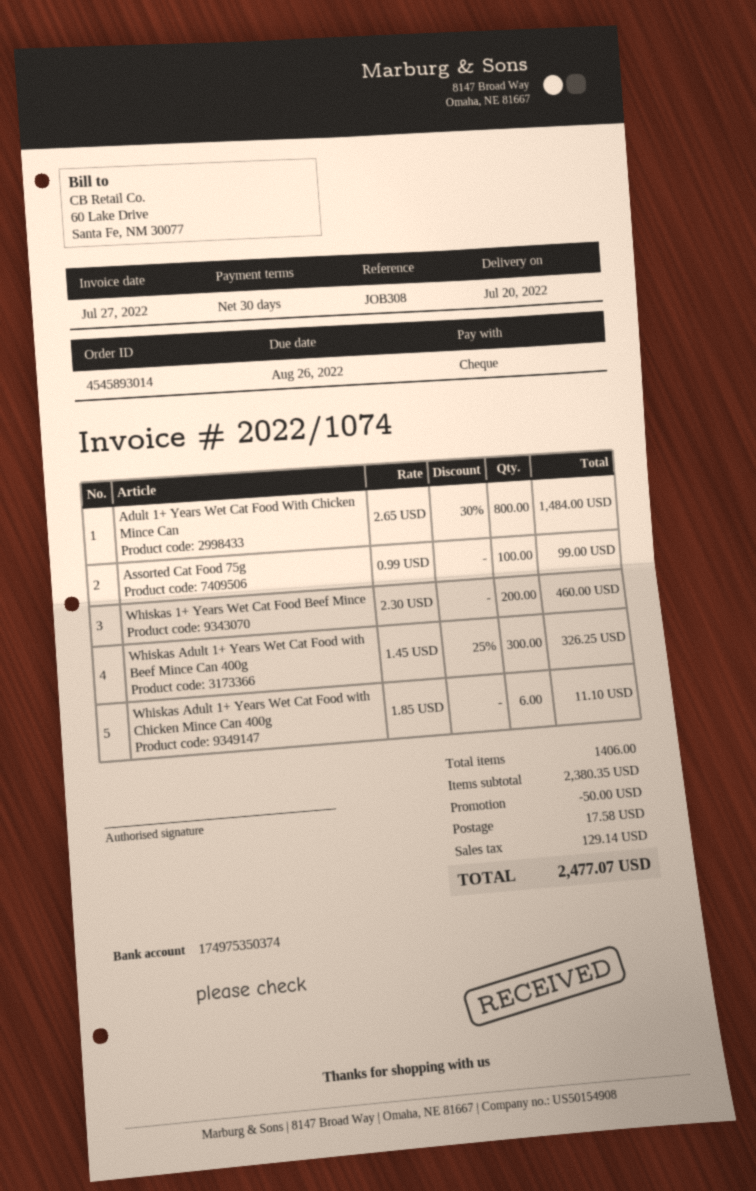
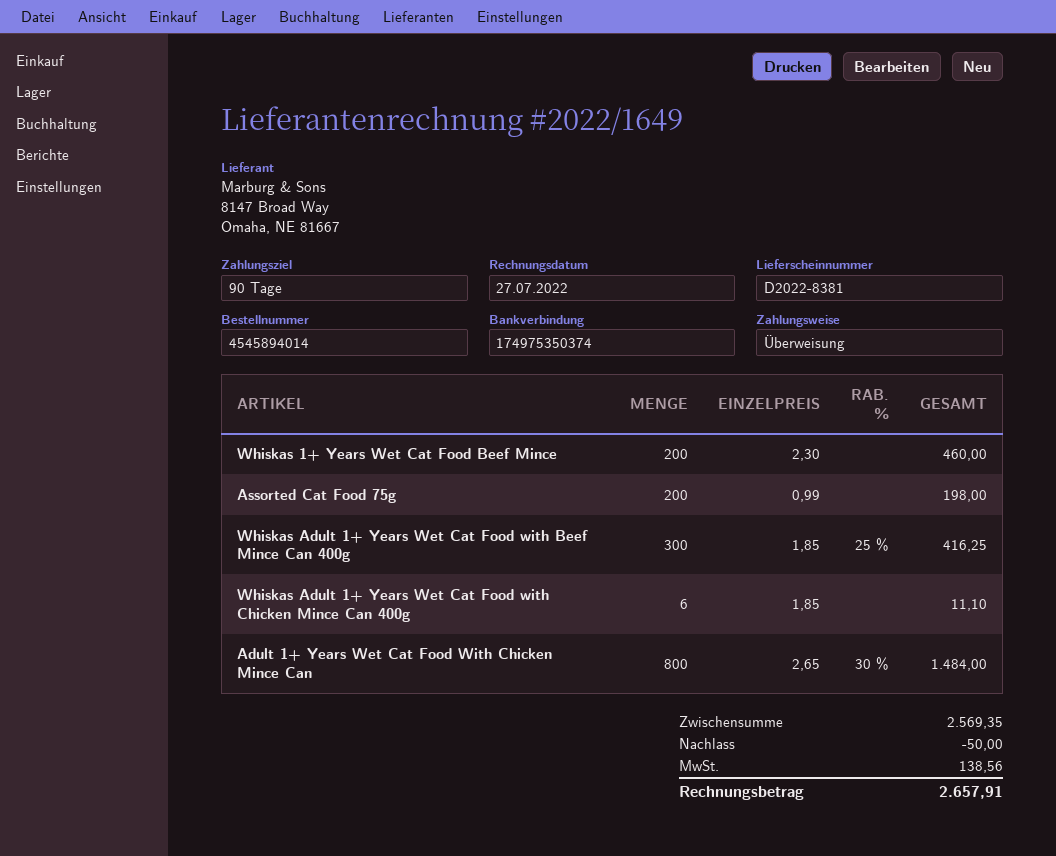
order number: 4545893014 -> 4545894014
invoice number: 2022/1074 -> 2022/1649
payment terms: 30 days -> 90 days
payment method: cheque -> bank transfer
Assorted Cat Food 75g: 100 x 0.99 = 99.00 -> 200 x 0.99 = 198.00
Whiskas Adult 1+ Years Wet Cat Food with Beef Mince Can 400g: 300 x 1.45 - 25% = 326.25 -> 300 x 1.85 - 25% = 416.25
subtotal: 2380.35 -> 2569.35
shipping: 17.58 -> none
tax: 129.14 -> 138.56
total: 2477.07 -> 2657.91

